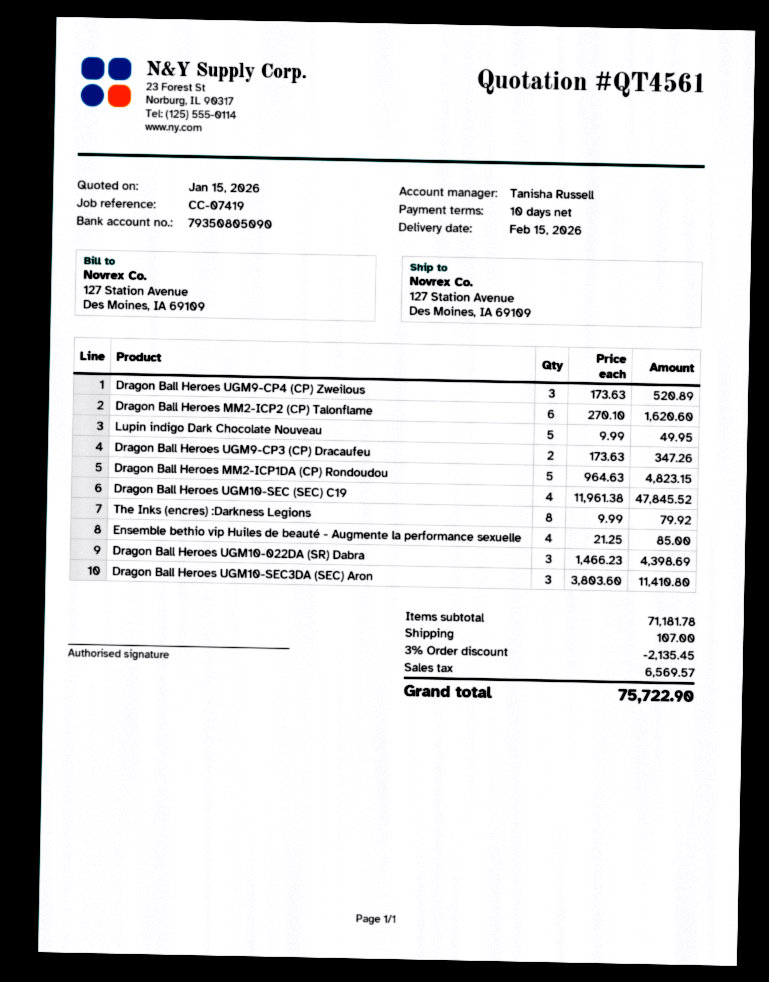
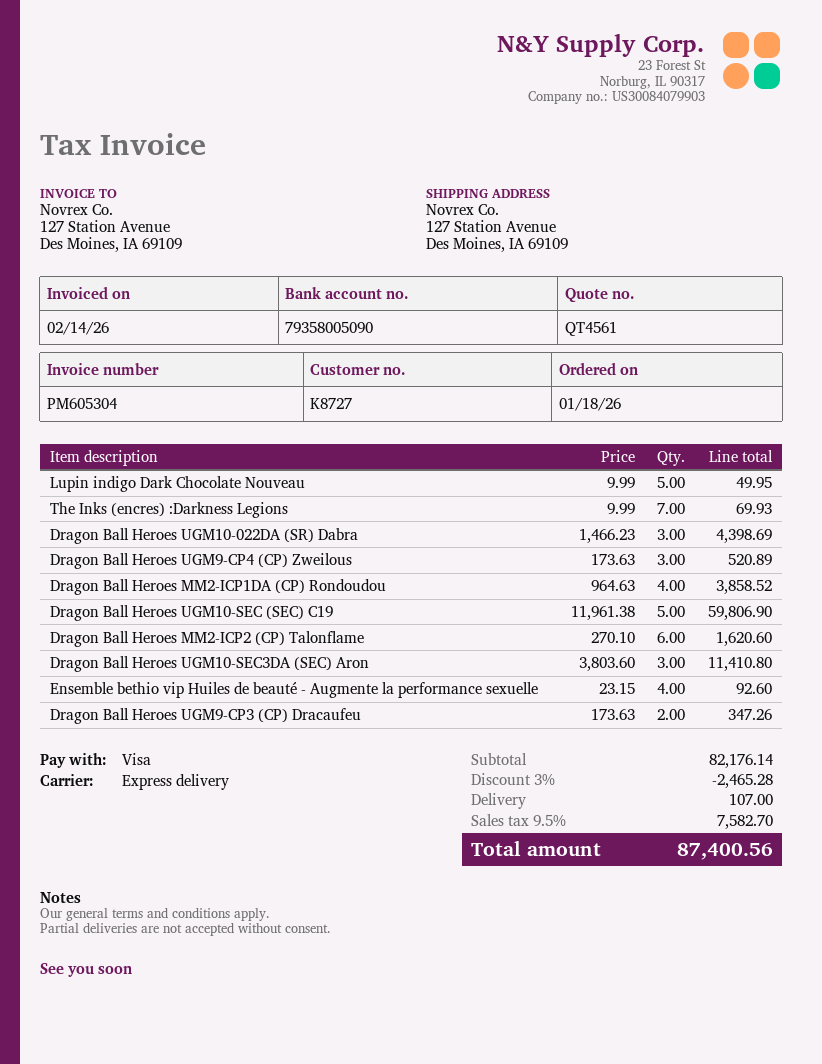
bank account: 79350805090 -> 79358005090
Dragon Ball Heroes MM2-ICP1DA (CP) Rondoudou: 5 x 964.63 = 4823.15 -> 4 x 964.63 = 3858.52
Dragon Ball Heroes UGM10-SEC (SEC) C19: 4 x 11961.38 = 47845.52 -> 5 x 11961.38 = 59806.90
The Inks (encres) :Darkness Legions: 8 x 9.99 = 79.92 -> 7 x 9.99 = 69.93
Ensemble bethio vip Huiles de beauté - Augmente la performance sexuelle: 4 x 21.25 = 85.00 -> 4 x 23.15 = 92.60
subtotal: 71181.78 -> 82176.14
discount: 3% = 2135.45 -> 3% = 2465.28
tax: 6569.57 -> 7582.70
total: 75722.90 -> 87400.56

